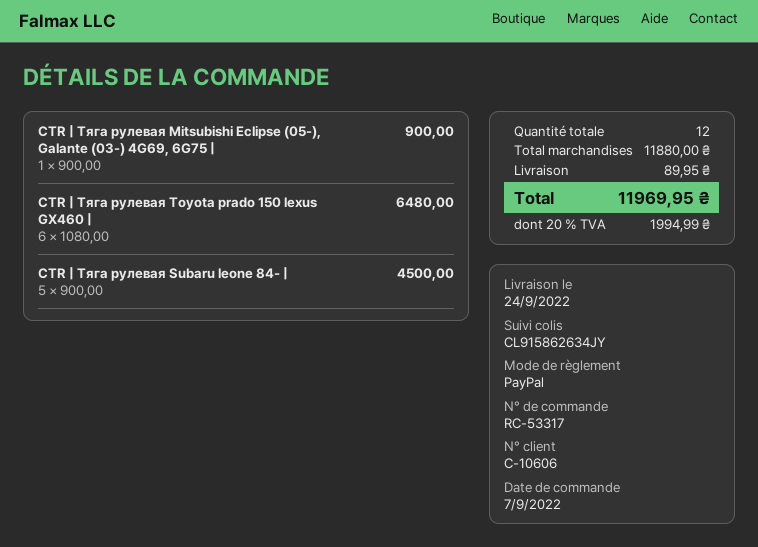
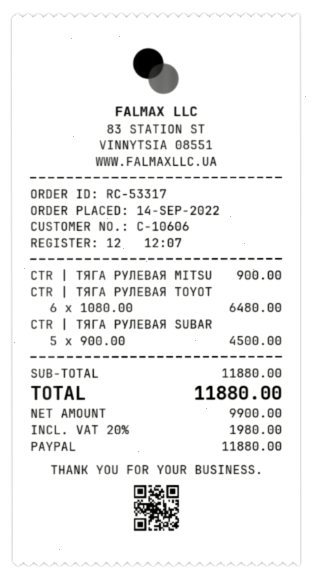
order date: 2022-09-07 -> 2022-09-14
shipping: 89.95 -> none
tax: 20% = 1994.99 -> 20% = 1980.00
total: 11969.95 -> 11880.00

